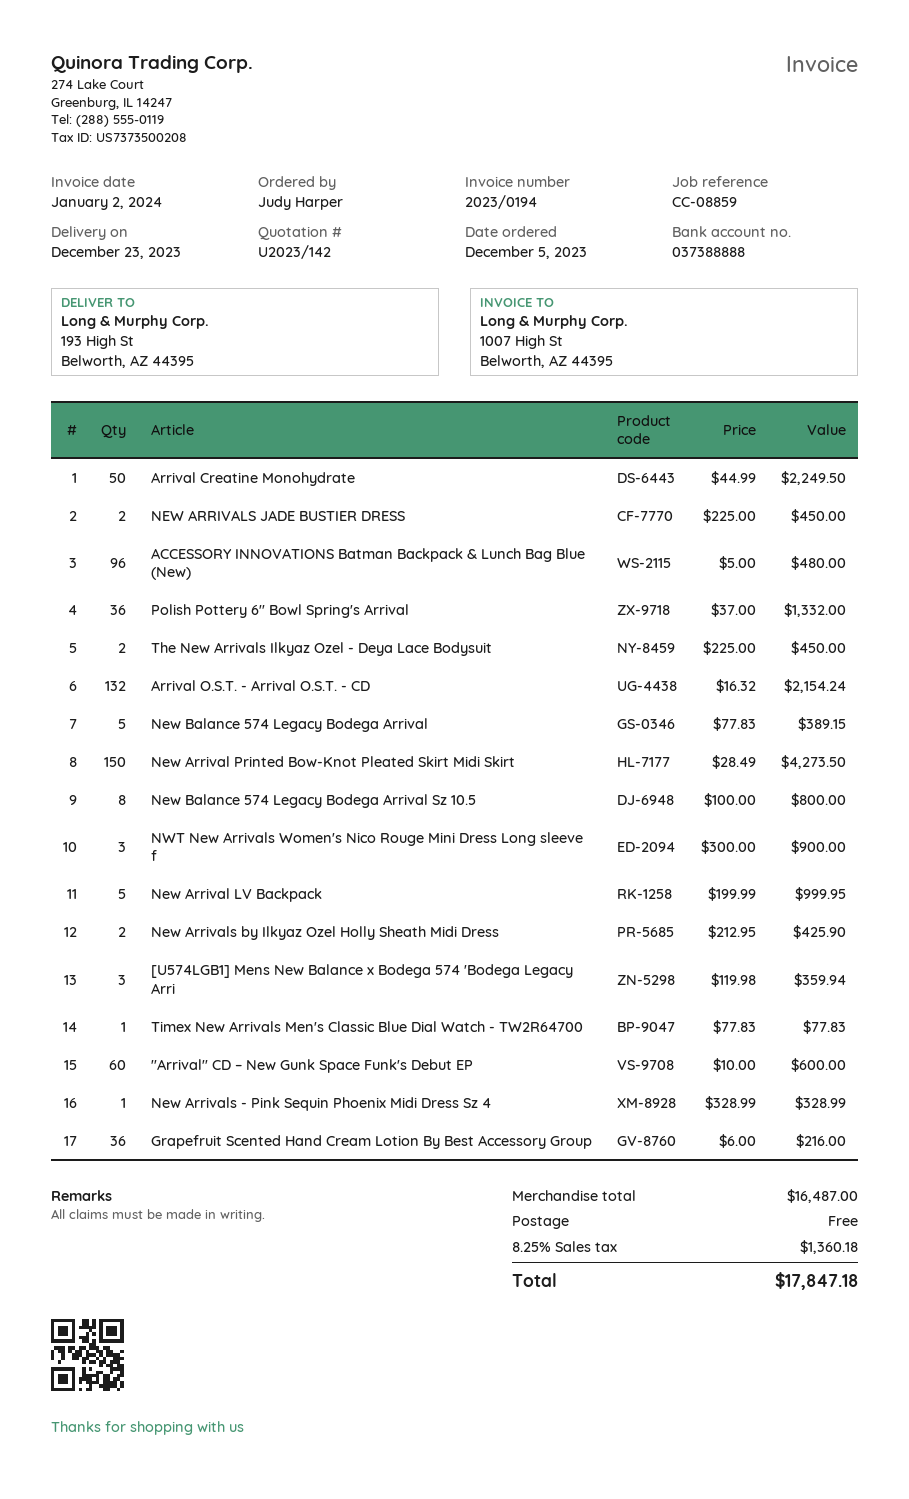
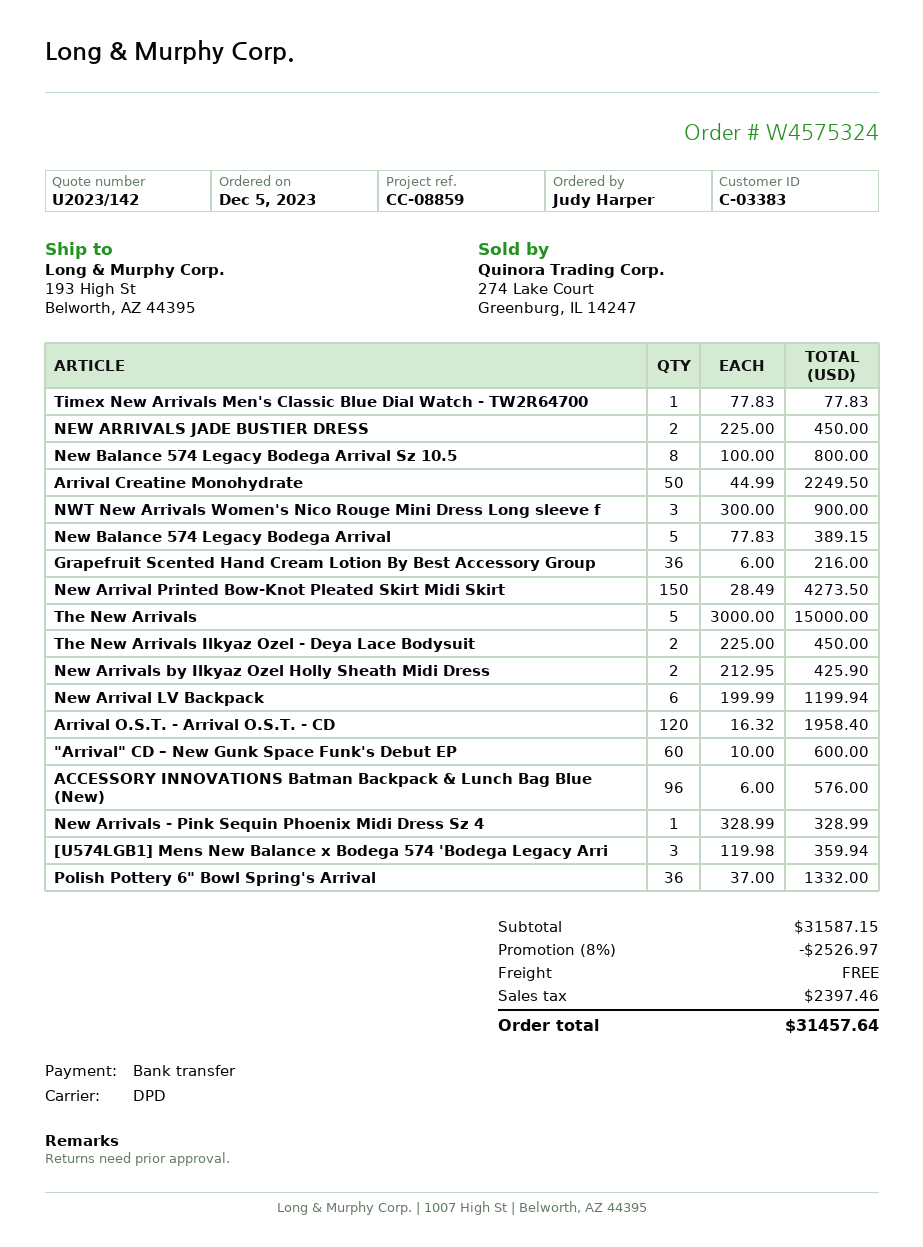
ACCESSORY INNOVATIONS Batman Backpack & Lunch Bag Blue (New): 96 x 5.00 = 480.00 -> 96 x 6.00 = 576.00
Arrival O.S.T. - Arrival O.S.T. - CD: 132 x 16.32 = 2154.24 -> 120 x 16.32 = 1958.40
New Arrival LV Backpack: 5 x 199.99 = 999.95 -> 6 x 199.99 = 1199.94
The New Arrivals: none -> 5 x 3000.00 = 15000.00
subtotal: 16487.00 -> 31587.15
discount: none -> 8% = 2526.97
tax: 1360.18 -> 2397.46
total: 17847.18 -> 31457.64

